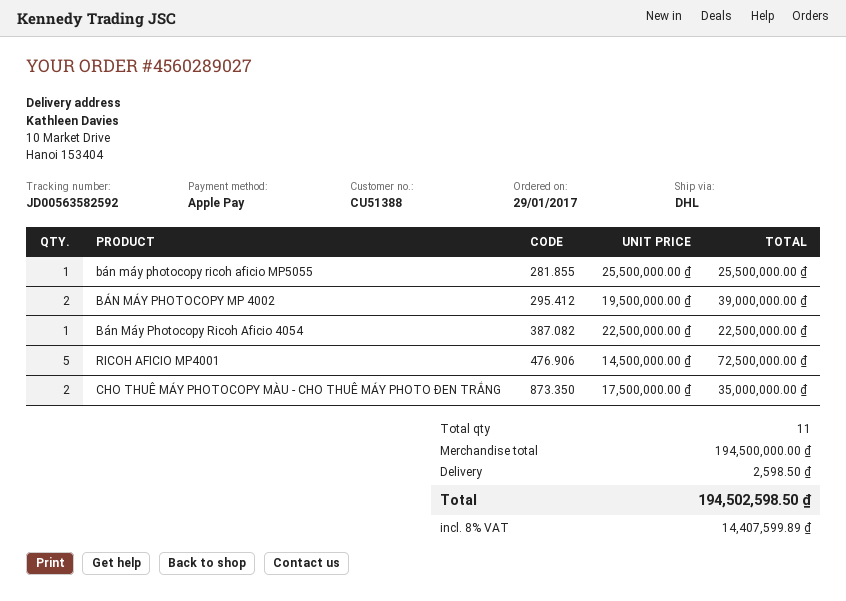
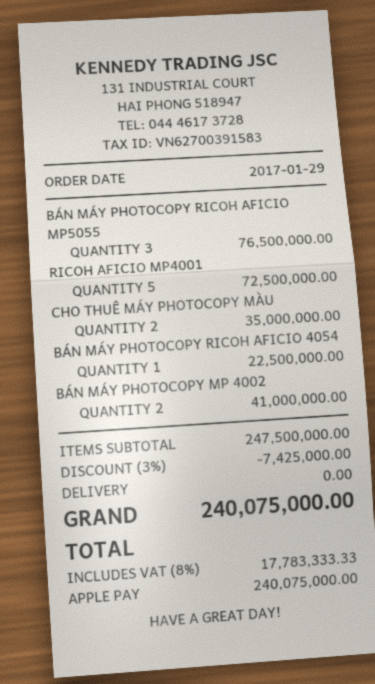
bán máy photocopy ricoh aficio MP5055: 1 for 25500000.00 -> 3 for 76500000.00
BÁN MÁY PHOTOCOPY MP 4002: 2 for 39000000.00 -> 2 for 41000000.00
subtotal: 194500000.00 -> 247500000.00
discount: none -> 3% = 7425000.00
shipping: 2598.50 -> 0.00
tax: 8% = 14407599.89 -> 8% = 17783333.33
total: 194502598.50 -> 240075000.00

